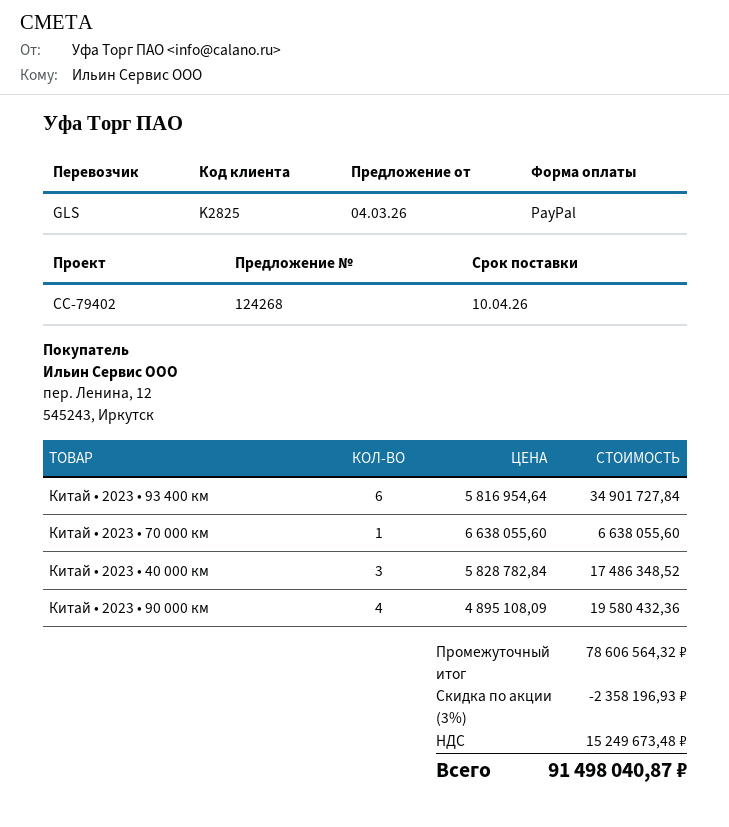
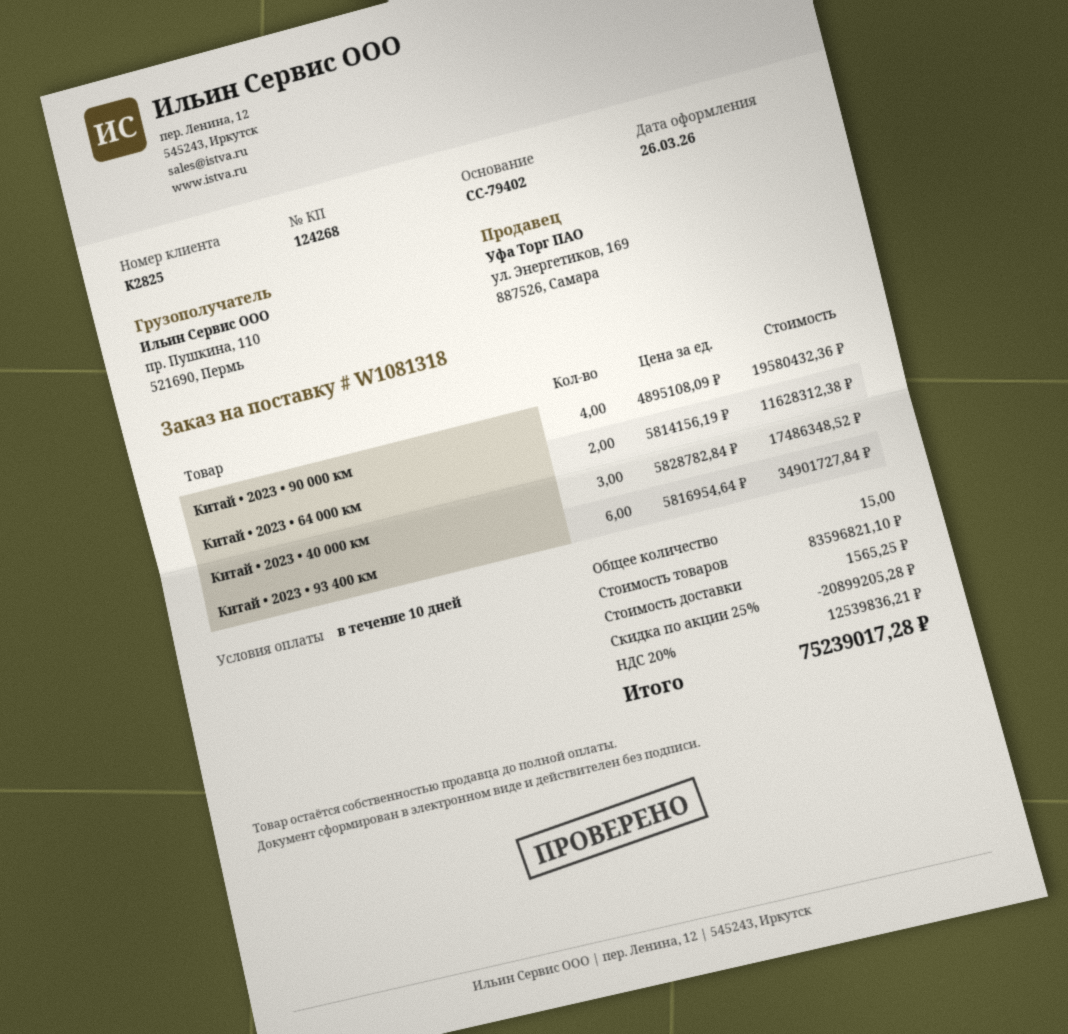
Китай • 2023 • 70 000 км: 1 x 6638055.60 = 6638055.60 -> none
Китай • 2023 • 64 000 км: none -> 2 x 5814156.19 = 11628312.38
subtotal: 78606564.32 -> 83596821.10
discount: 3% = 2358196.93 -> 25% = 20899205.28
shipping: none -> 1565.25
tax: 15249673.48 -> 12539836.21
total: 91498040.87 -> 75239017.28

